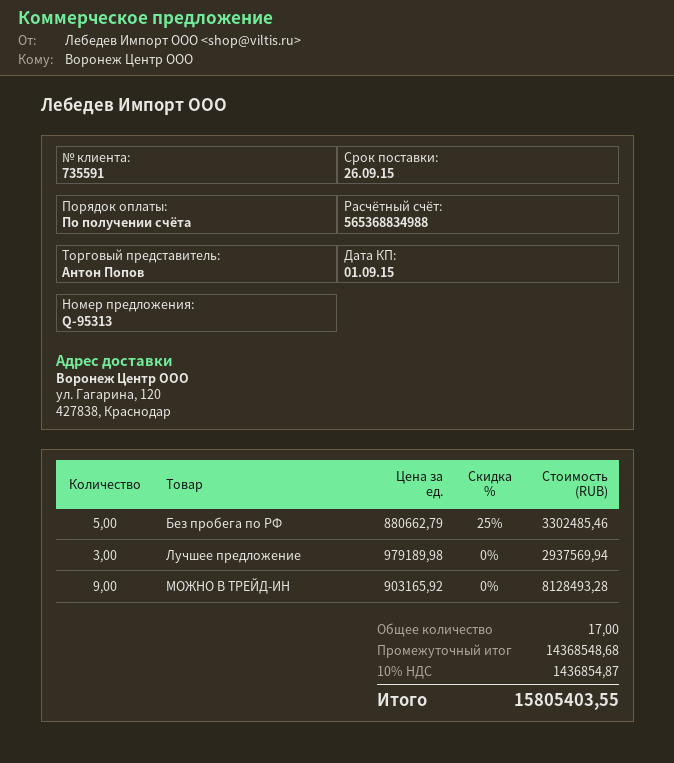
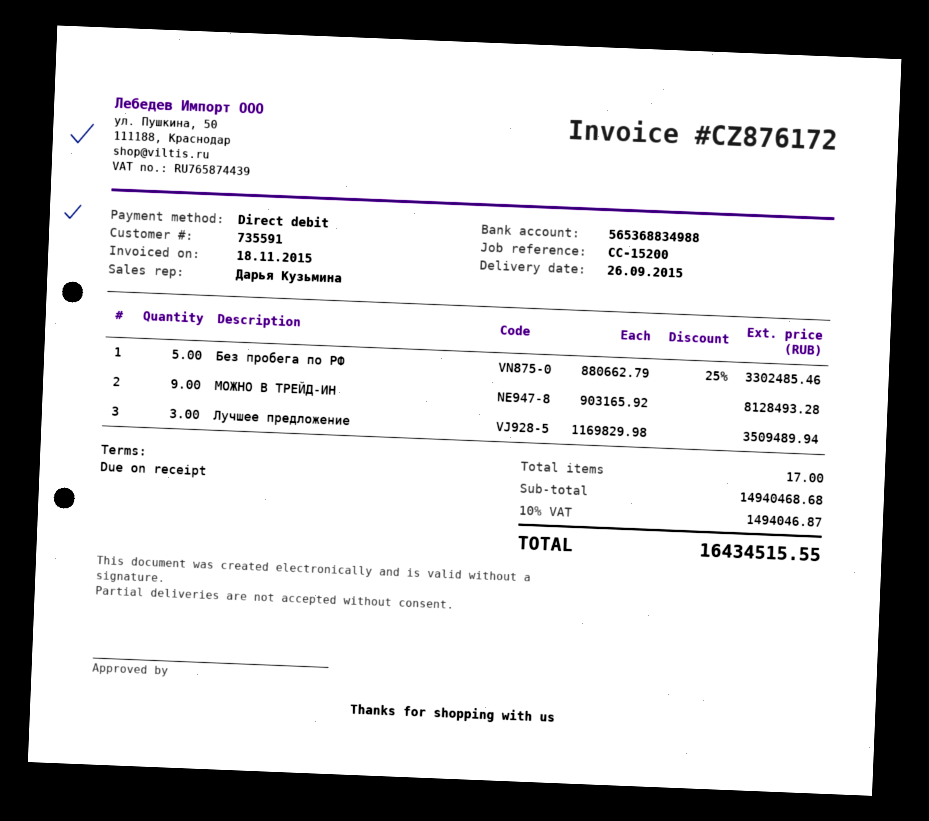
sales rep: Антон Попов -> Дарья Кузьмина
Лучшее предложение: 3 x 979189.98 = 2937569.94 -> 3 x 1169829.98 = 3509489.94
subtotal: 14368548.68 -> 14940468.68
tax: 10% = 1436854.87 -> 10% = 1494046.87
total: 15805403.55 -> 16434515.55

